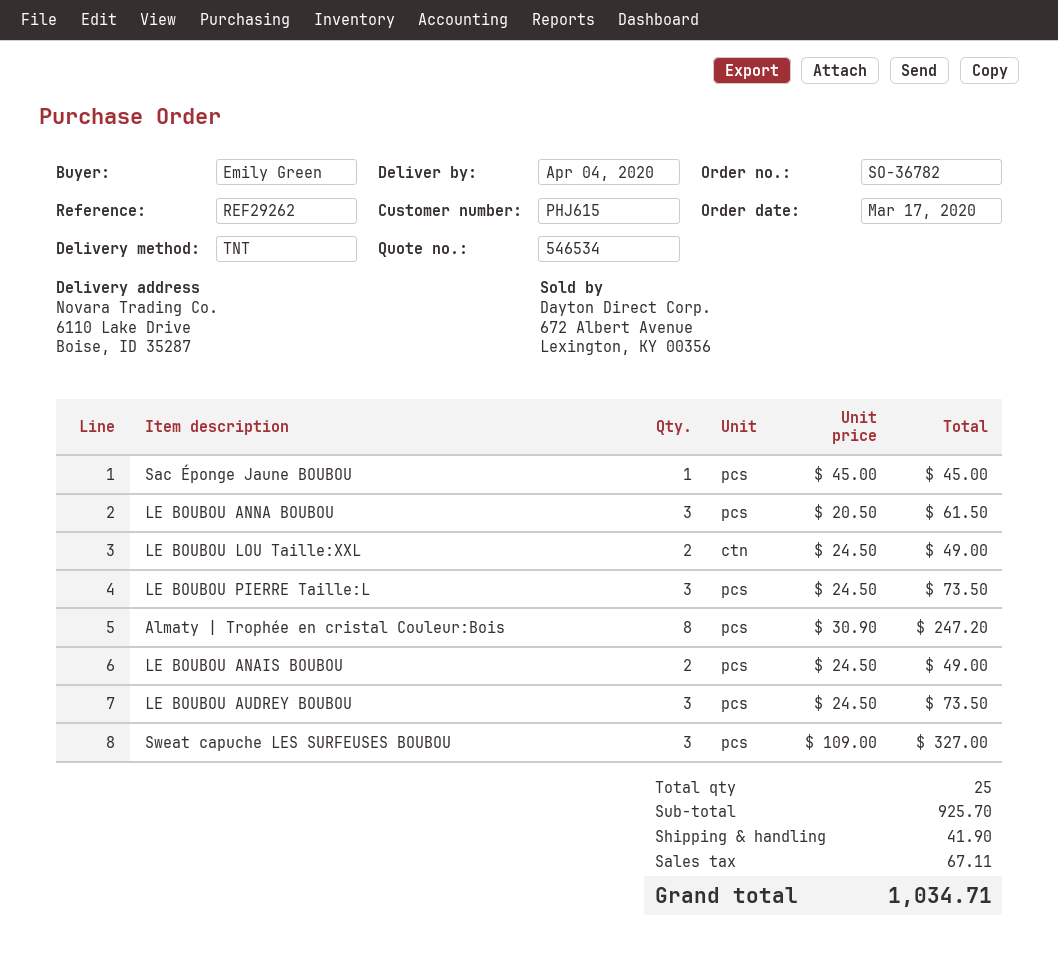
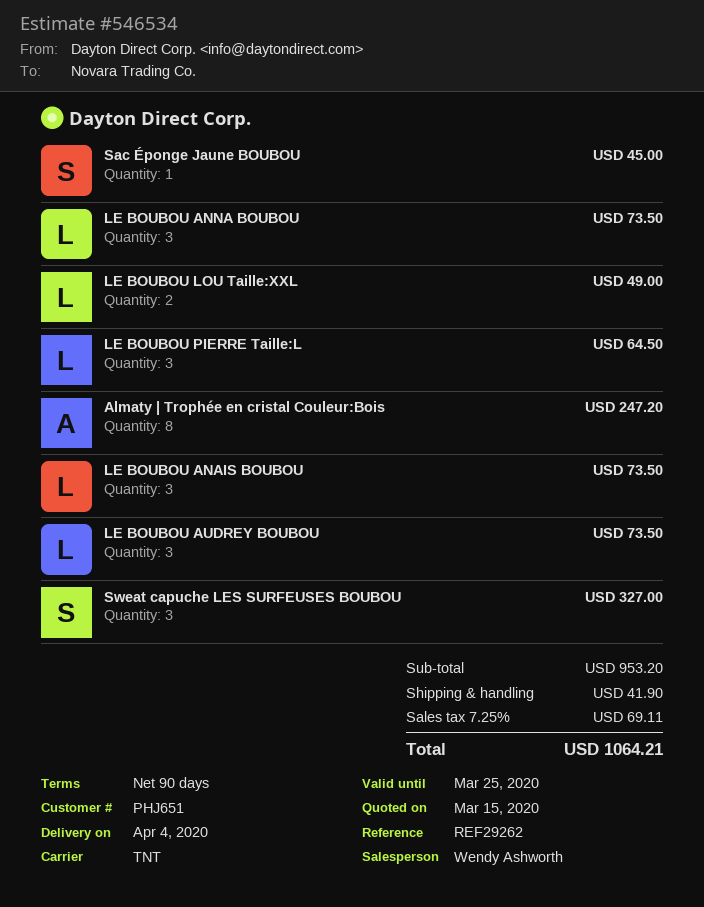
customer number: PHJ615 -> PHJ651
LE BOUBOU ANNA BOUBOU: 3 for 61.50 -> 3 for 73.50
LE BOUBOU PIERRE Taille:L: 3 for 73.50 -> 3 for 64.50
LE BOUBOU ANAIS BOUBOU: 2 for 49.00 -> 3 for 73.50
subtotal: 925.70 -> 953.20
tax: 67.11 -> 69.11
total: 1034.71 -> 1064.21

